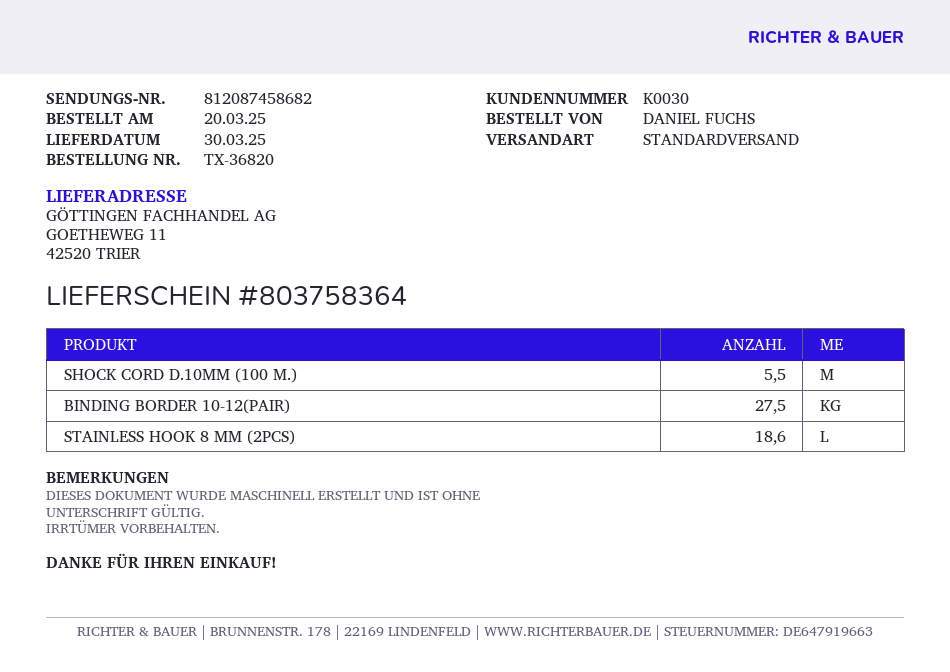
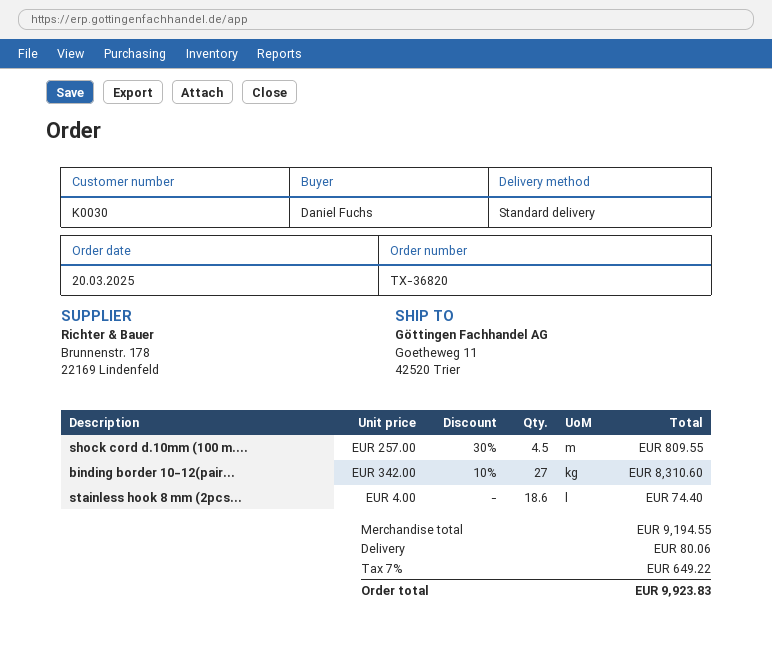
SHOCK CORD D.10MM (100 M.): 5.5 -> 4.5
BINDING BORDER 10-12(PAIR): 27.5 -> 27

